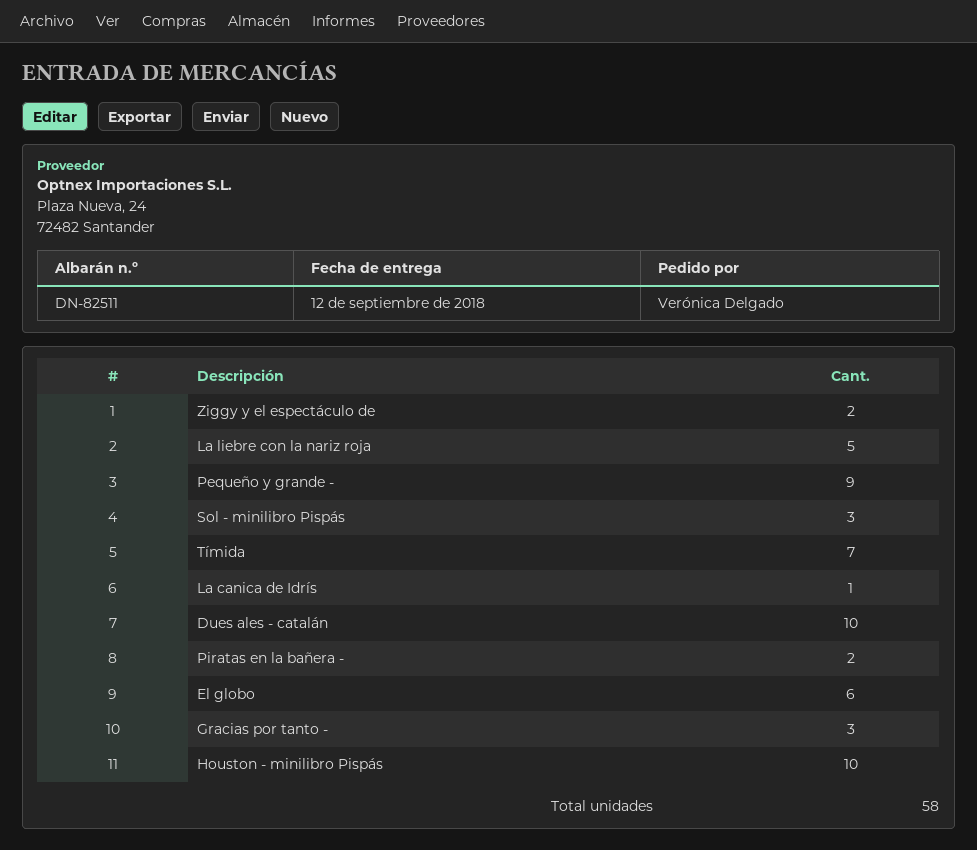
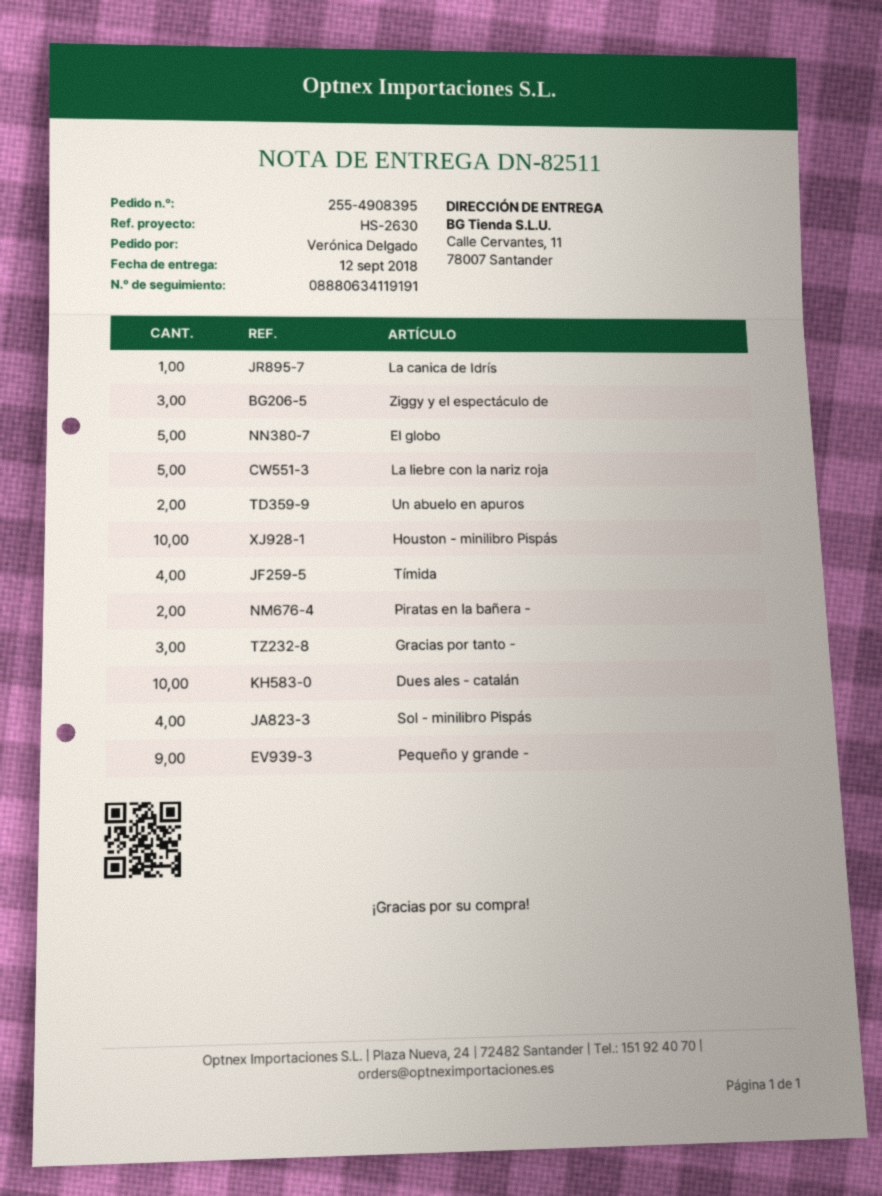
Ziggy y el espectáculo de: 2 -> 3
Sol - minilibro Pispás: 3 -> 4
Tímida: 7 -> 4
El globo: 6 -> 5
Un abuelo en apuros: none -> 2

